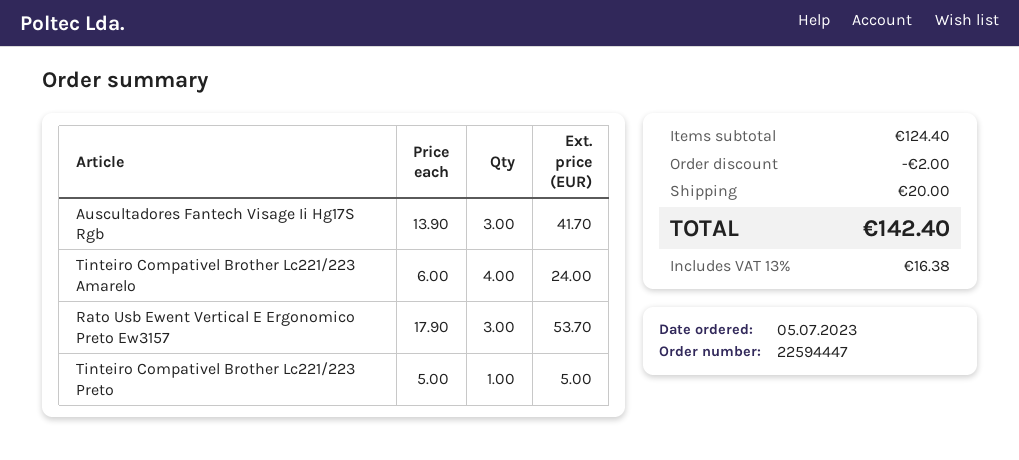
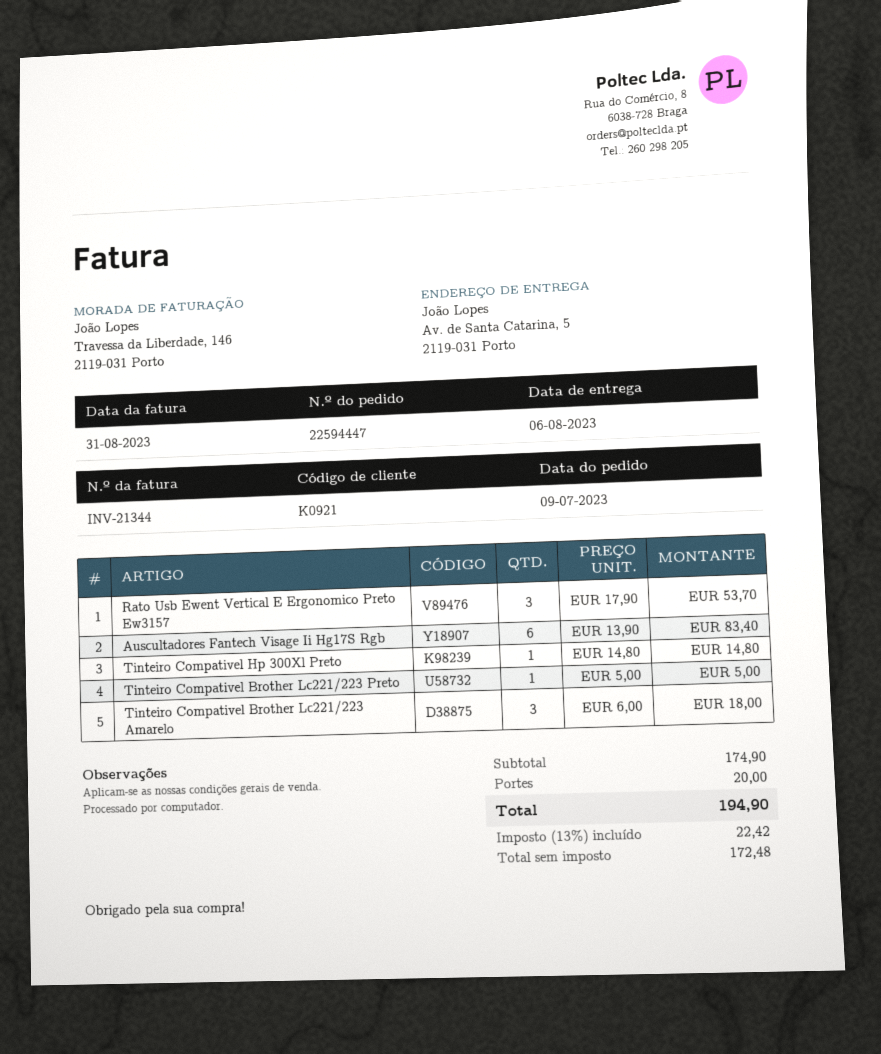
order date: 2023-07-05 -> 2023-07-09
Auscultadores Fantech Visage Ii Hg17S Rgb: 3 x 13.90 = 41.70 -> 6 x 13.90 = 83.40
Tinteiro Compativel Brother Lc221/223 Amarelo: 4 x 6.00 = 24.00 -> 3 x 6.00 = 18.00
Tinteiro Compativel Hp 300Xl Preto: none -> 1 x 14.80 = 14.80
subtotal: 124.40 -> 174.90
discount: 2.00 -> none
tax: 13% = 16.38 -> 13% = 22.42
total: 142.40 -> 194.90

